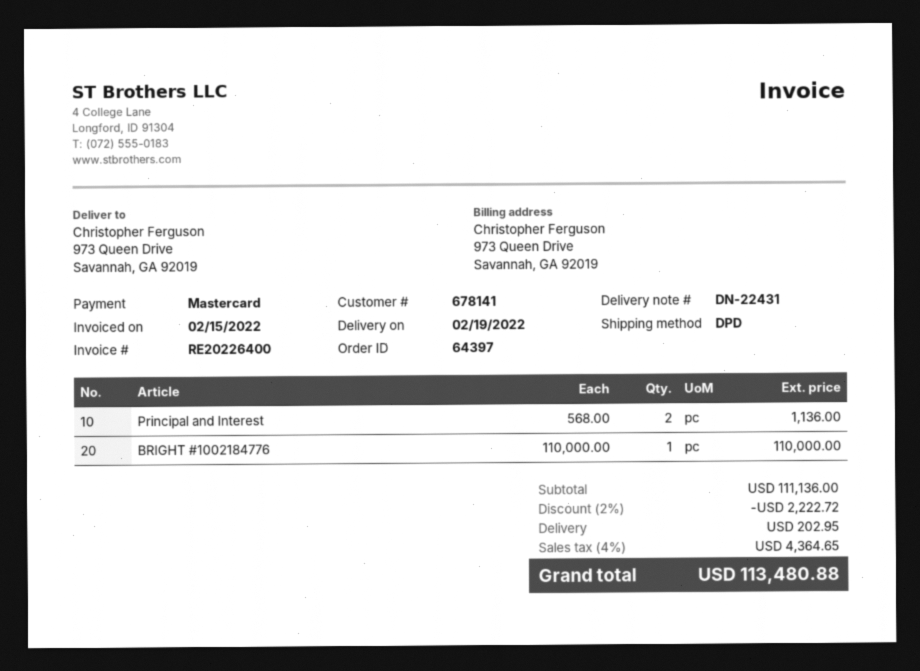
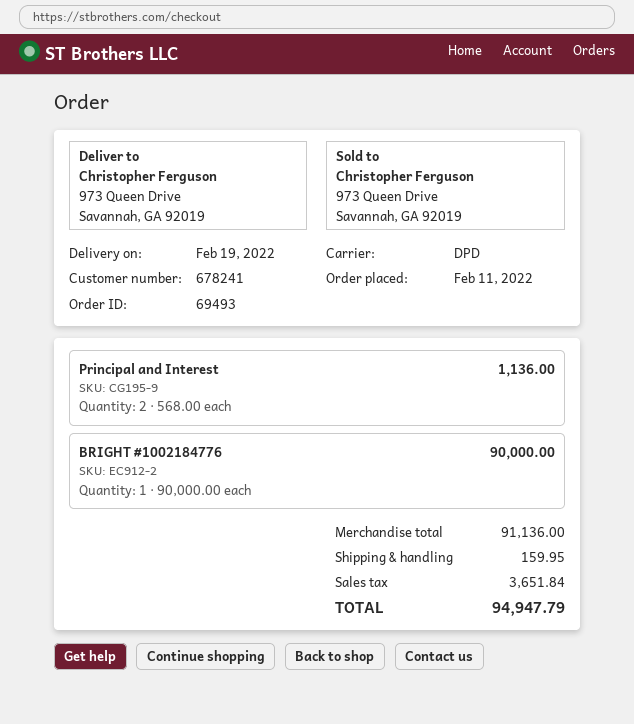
order number: 64397 -> 69493
customer number: 678141 -> 678241
BRIGHT #1002184776: 1 x 110000.00 = 110000.00 -> 1 x 90000.00 = 90000.00
subtotal: 111136.00 -> 91136.00
discount: 2% = 2222.72 -> none
shipping: 202.95 -> 159.95
tax: 4364.65 -> 3651.84
total: 113480.88 -> 94947.79

